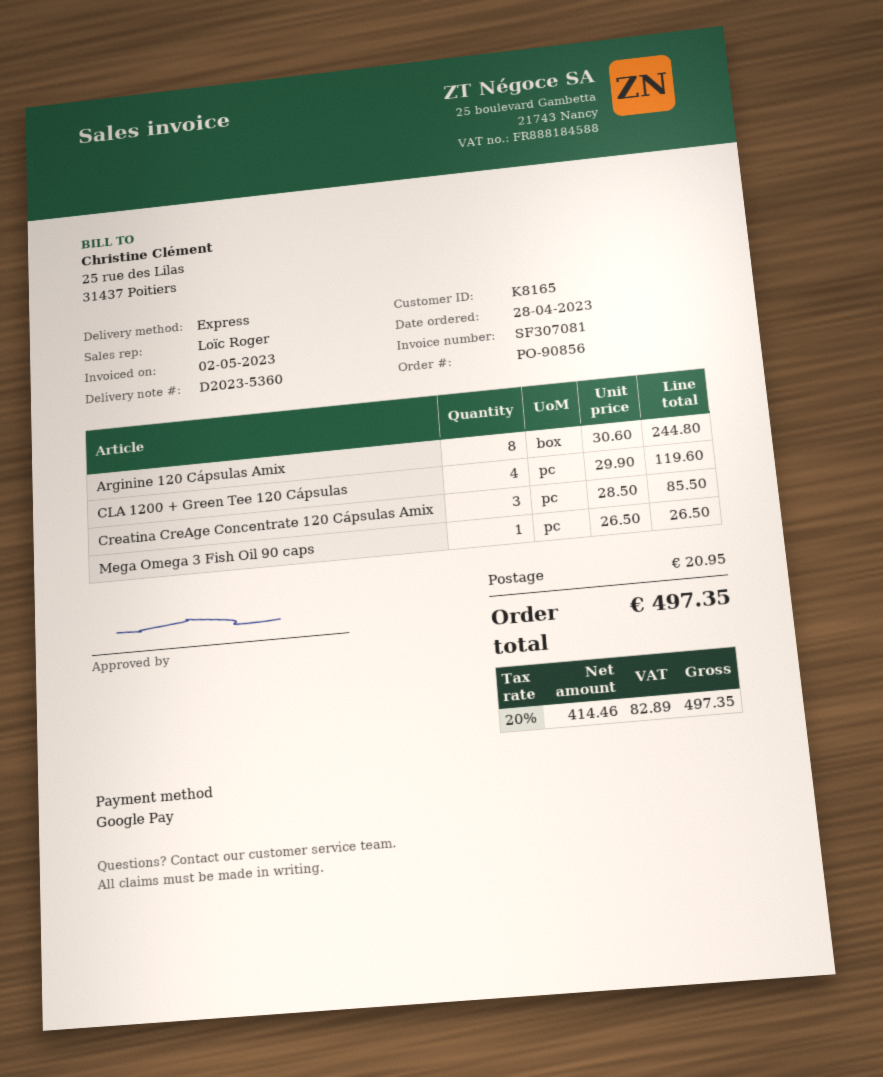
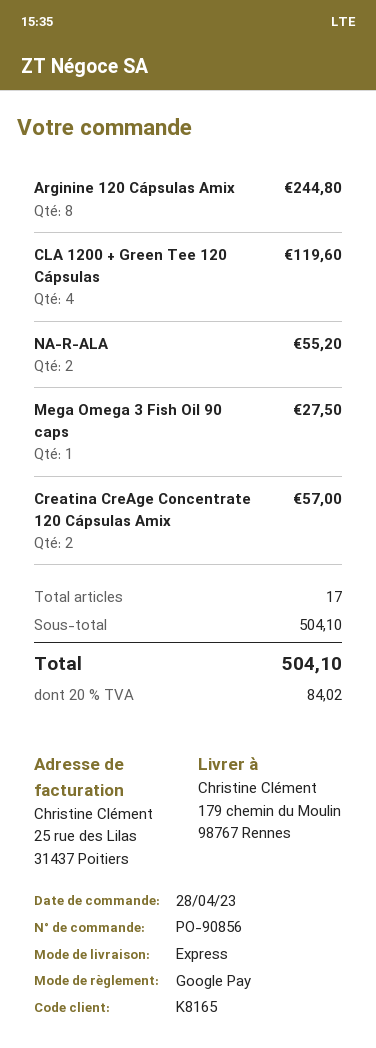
Creatina CreAge Concentrate 120 Cápsulas Amix: 3 for 85.50 -> 2 for 57.00
Mega Omega 3 Fish Oil 90 caps: 1 for 26.50 -> 1 for 27.50
NA-R-ALA: none -> 2 for 55.20
shipping: 20.95 -> none
tax: 20% = 82.89 -> 20% = 84.02
total: 497.35 -> 504.10

